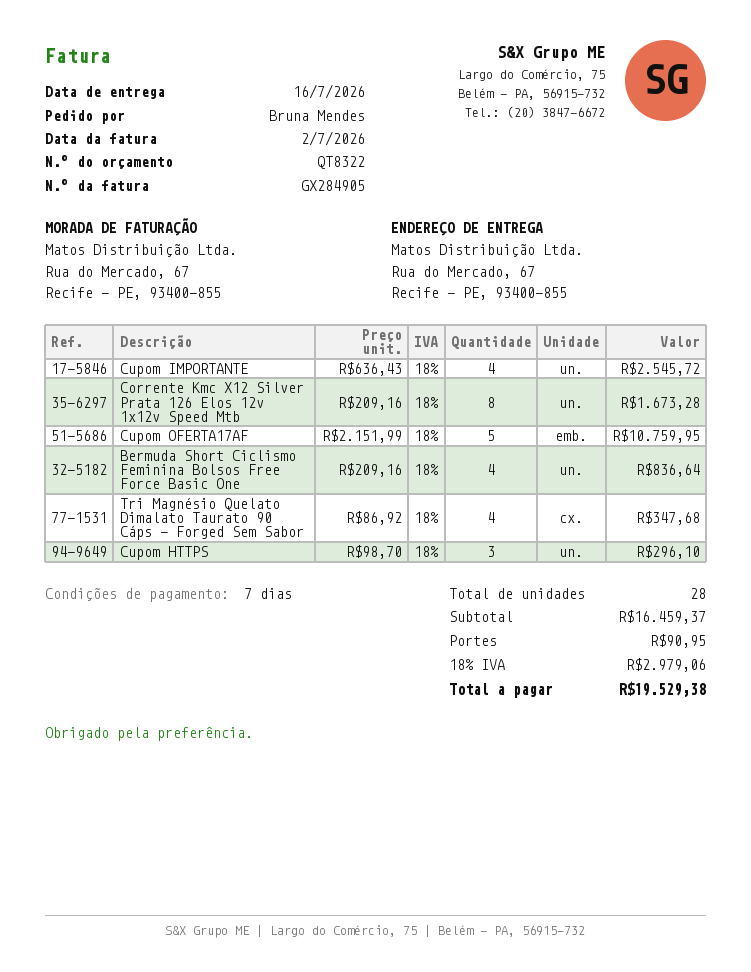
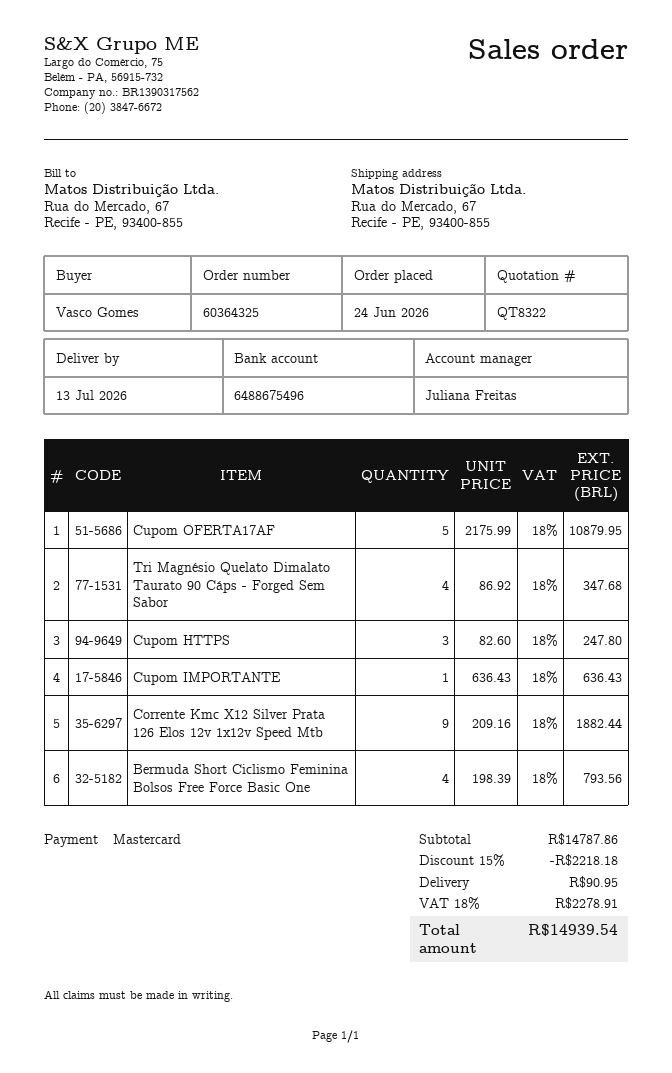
delivery date: 2026-07-16 -> 2026-07-13
ordered by: Bruna Mendes -> Vasco Gomes
Cupom IMPORTANTE: 4 x 636.43 = 2545.72 -> 1 x 636.43 = 636.43
Corrente Kmc X12 Silver Prata 126 Elos 12v 1x12v Speed Mtb: 8 x 209.16 = 1673.28 -> 9 x 209.16 = 1882.44
Cupom OFERTA17AF: 5 x 2151.99 = 10759.95 -> 5 x 2175.99 = 10879.95
Bermuda Short Ciclismo Feminina Bolsos Free Force Basic One: 4 x 209.16 = 836.64 -> 4 x 198.39 = 793.56
Cupom HTTPS: 3 x 98.70 = 296.10 -> 3 x 82.60 = 247.80
subtotal: 16459.37 -> 14787.86
discount: none -> 15% = 2218.18
tax: 18% = 2979.06 -> 18% = 2278.91
total: 19529.38 -> 14939.54

